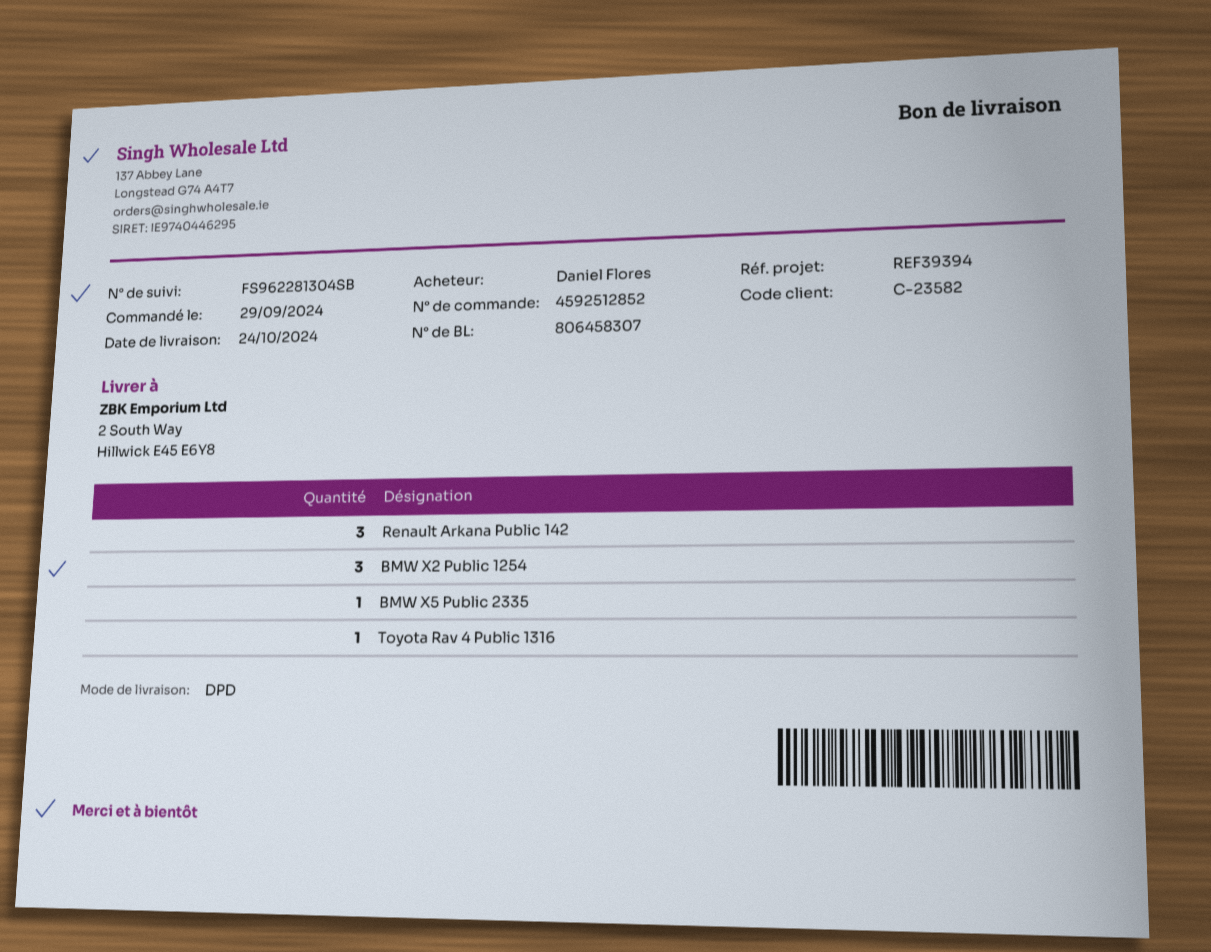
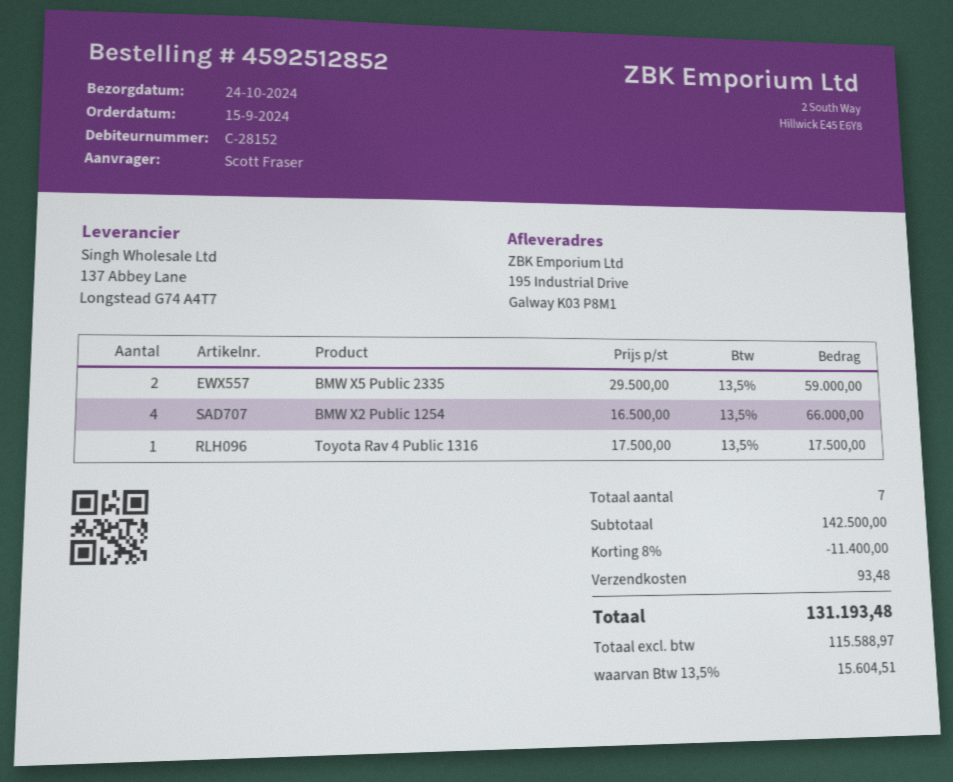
order date: 2024-09-29 -> 2024-09-15
customer number: C-23582 -> C-28152
ordered by: Daniel Flores -> Scott Fraser
ship to: 2 South Way, Hillwick E45 E6Y8 -> 195 Industrial Drive, Galway K03 P8M1
Renault Arkana Public 142: 3 -> none
BMW X2 Public 1254: 3 -> 4
BMW X5 Public 2335: 1 -> 2

